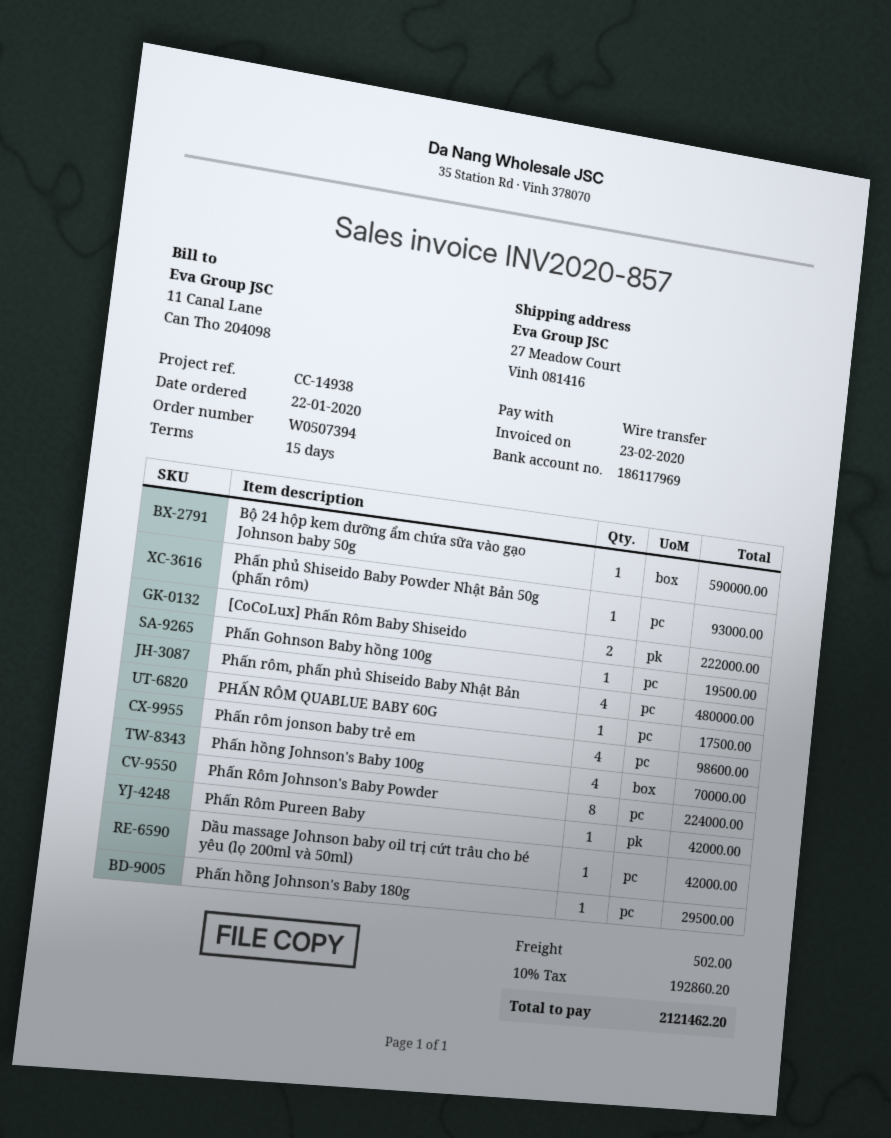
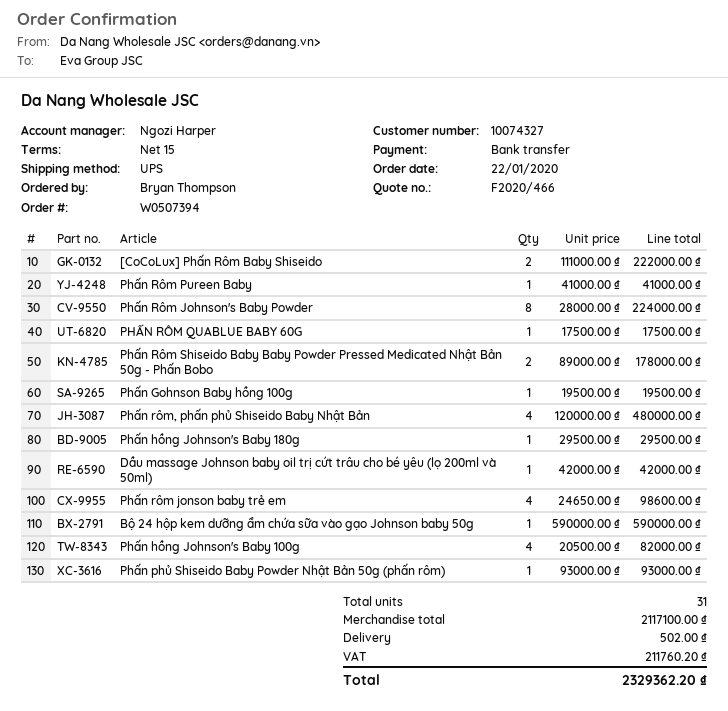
Phấn hồng Johnson's Baby 100g: 4 for 70000.00 -> 4 for 82000.00
Phấn Rôm Pureen Baby: 1 for 42000.00 -> 1 for 41000.00
Phấn Rôm Shiseido Baby Baby Powder Pressed Medicated Nhật Bản 50g - Phấn Bobo: none -> 2 for 178000.00
tax: 192860.20 -> 211760.20
total: 2121462.20 -> 2329362.20

